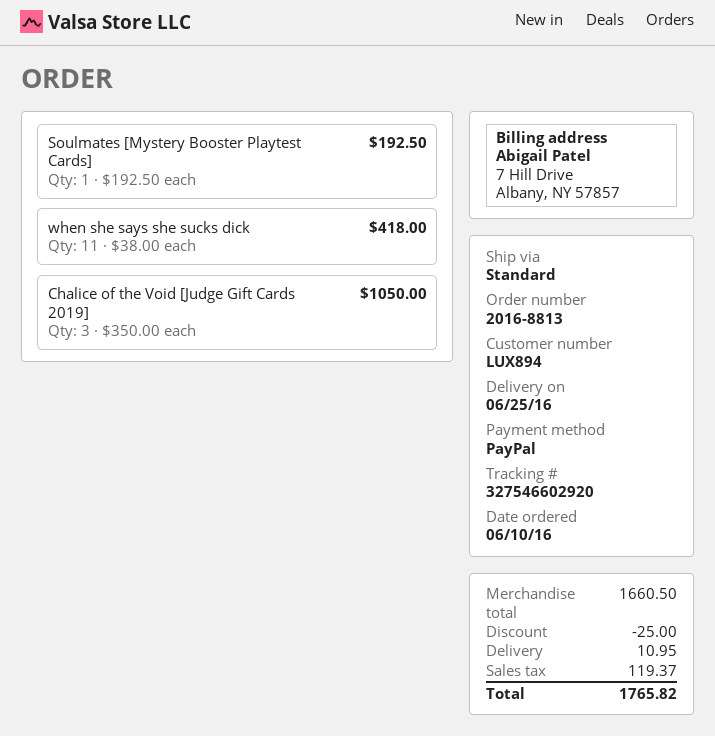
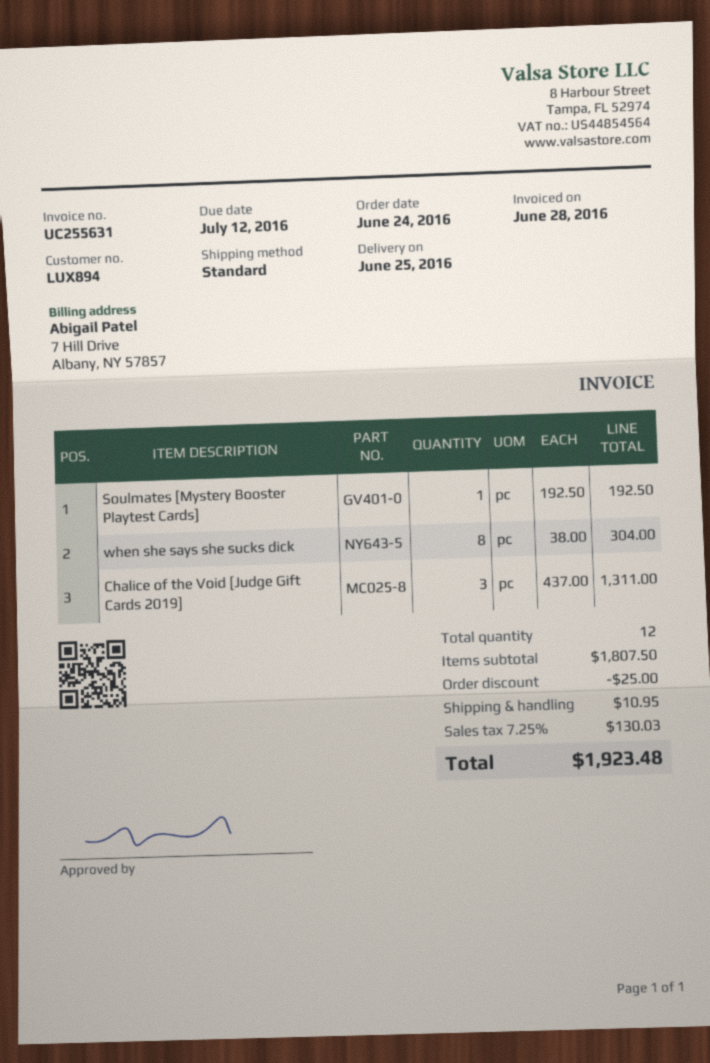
order date: 2016-06-10 -> 2016-06-24
when she says she sucks dick: 11 x 38.00 = 418.00 -> 8 x 38.00 = 304.00
Chalice of the Void [Judge Gift Cards 2019]: 3 x 350.00 = 1050.00 -> 3 x 437.00 = 1311.00
subtotal: 1660.50 -> 1807.50
tax: 119.37 -> 130.03
total: 1765.82 -> 1923.48

